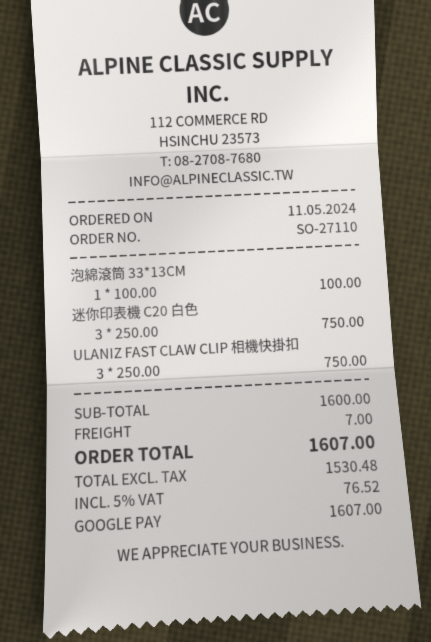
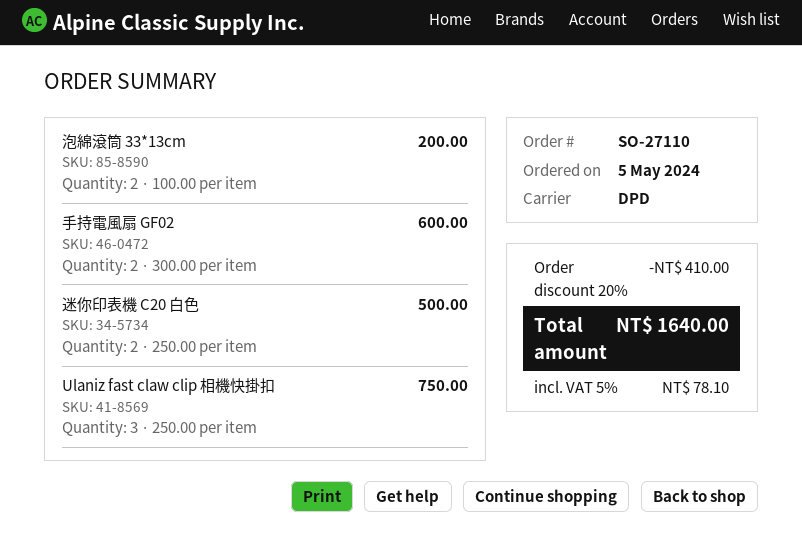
order date: 2024-05-11 -> 2024-05-05
泡綿滾筒 33*13CM: 1 x 100.00 = 100.00 -> 2 x 100.00 = 200.00
迷你印表機 C20 白色: 3 x 250.00 = 750.00 -> 2 x 250.00 = 500.00
手持電風扇 GF02: none -> 2 x 300.00 = 600.00
discount: none -> 20% = 410.00
shipping: 7.00 -> none
tax: 5% = 76.52 -> 5% = 78.10
total: 1607.00 -> 1640.00

